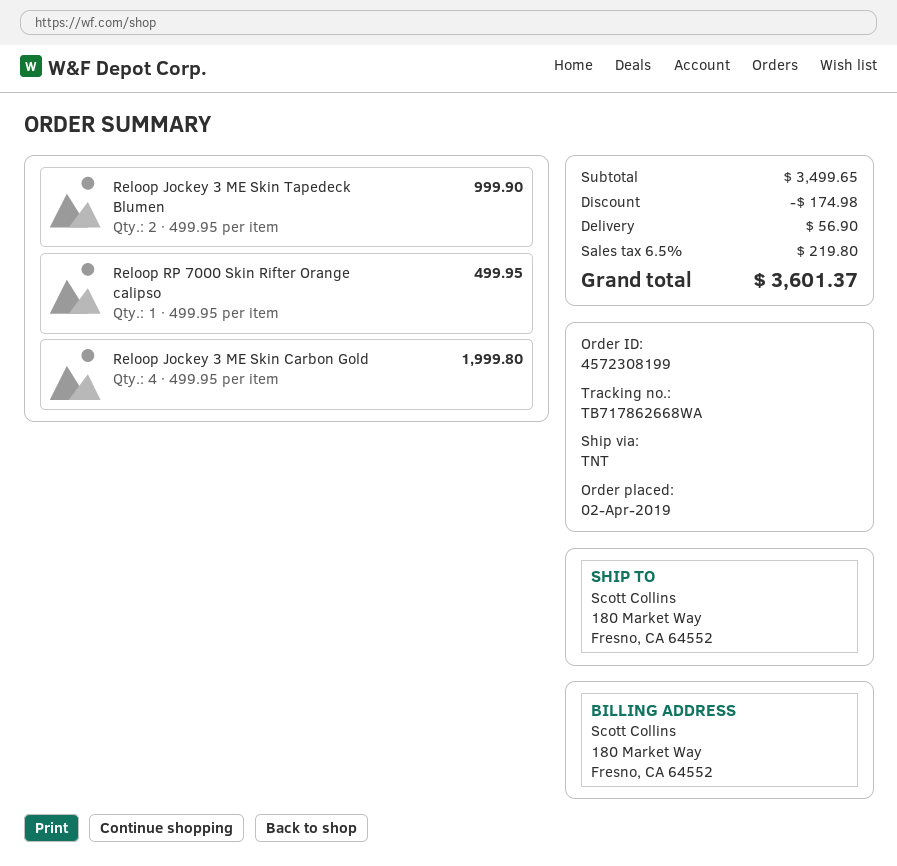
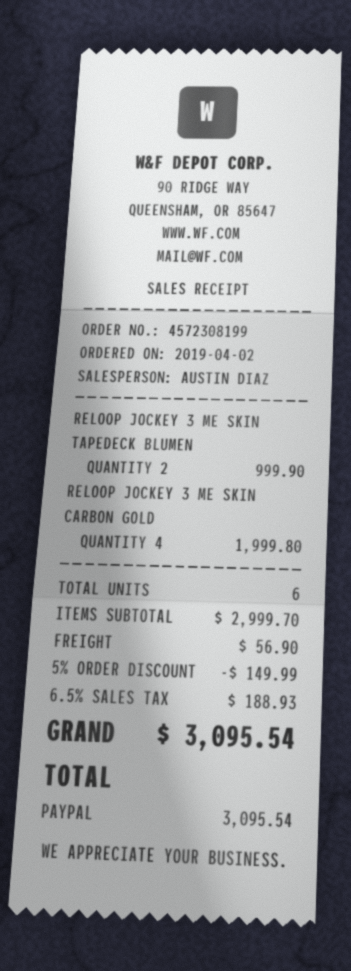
Reloop RP 7000 Skin Rifter Orange calipso: 1 for 499.95 -> none
subtotal: 3499.65 -> 2999.70
discount: 174.98 -> 149.99
tax: 6.5% = 219.80 -> 6.5% = 188.93
total: 3601.37 -> 3095.54

